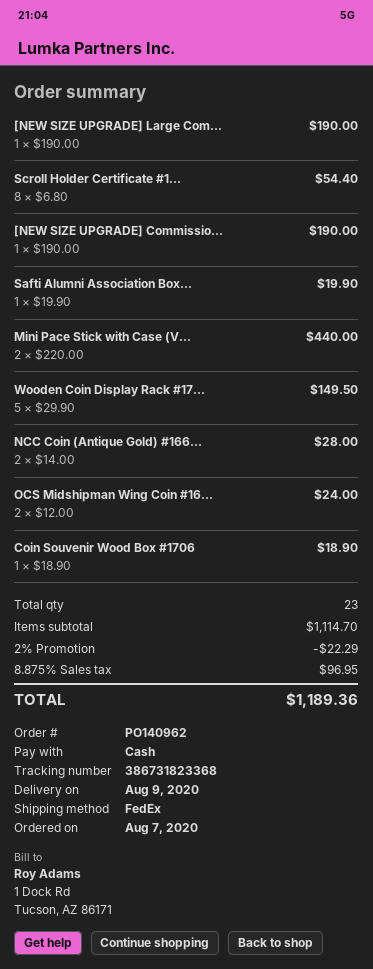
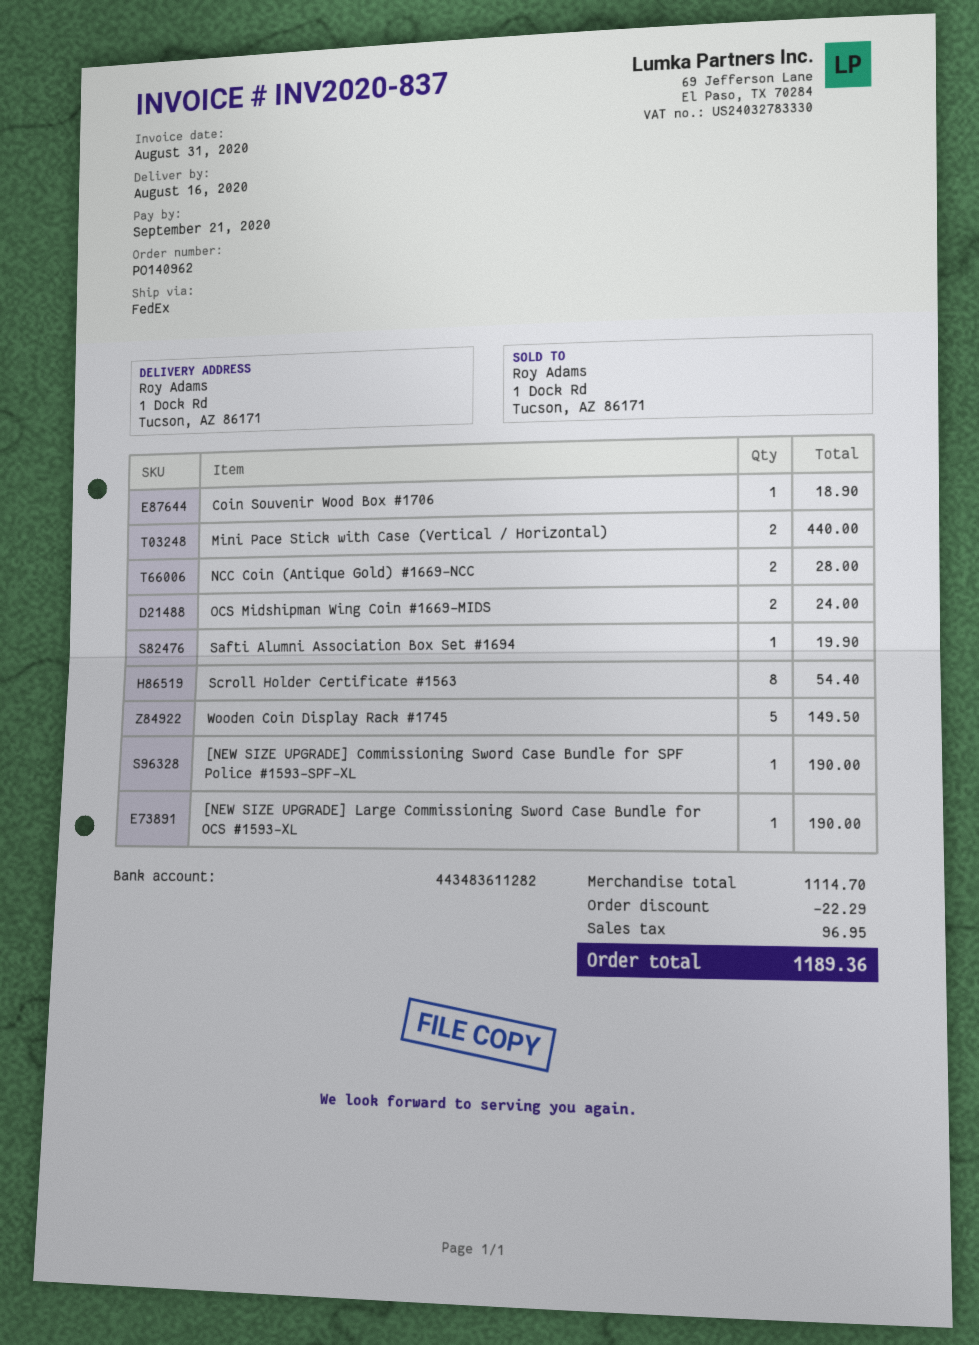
delivery date: 2020-08-09 -> 2020-08-16

